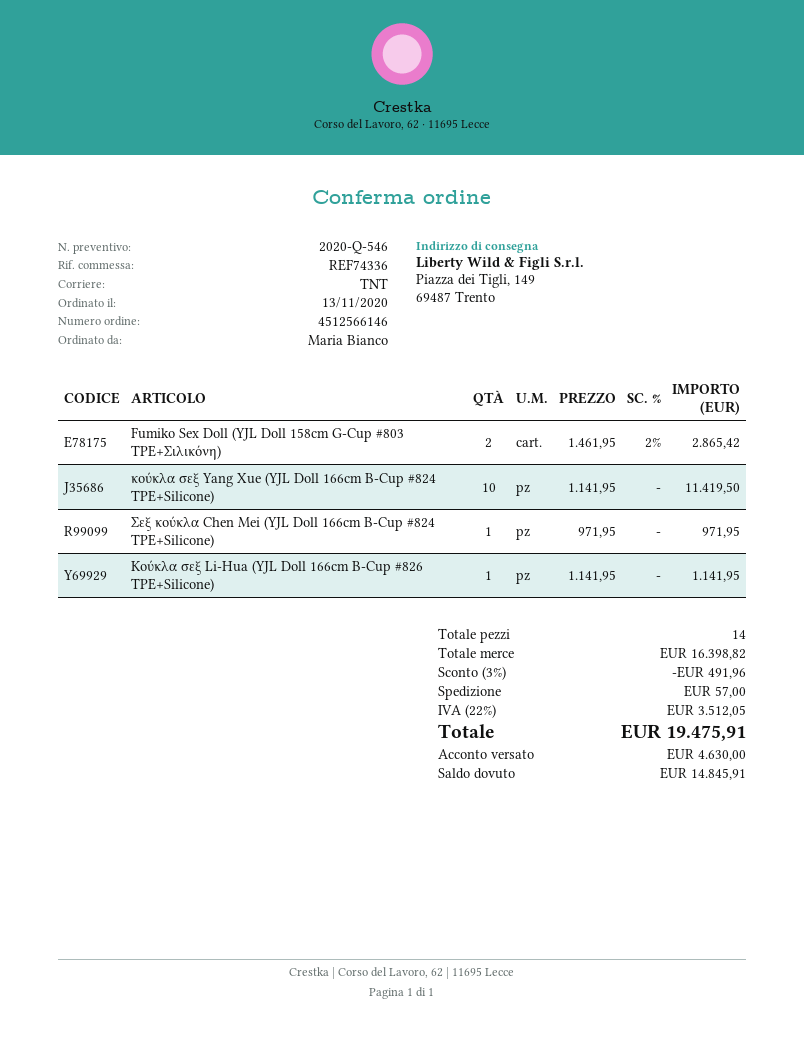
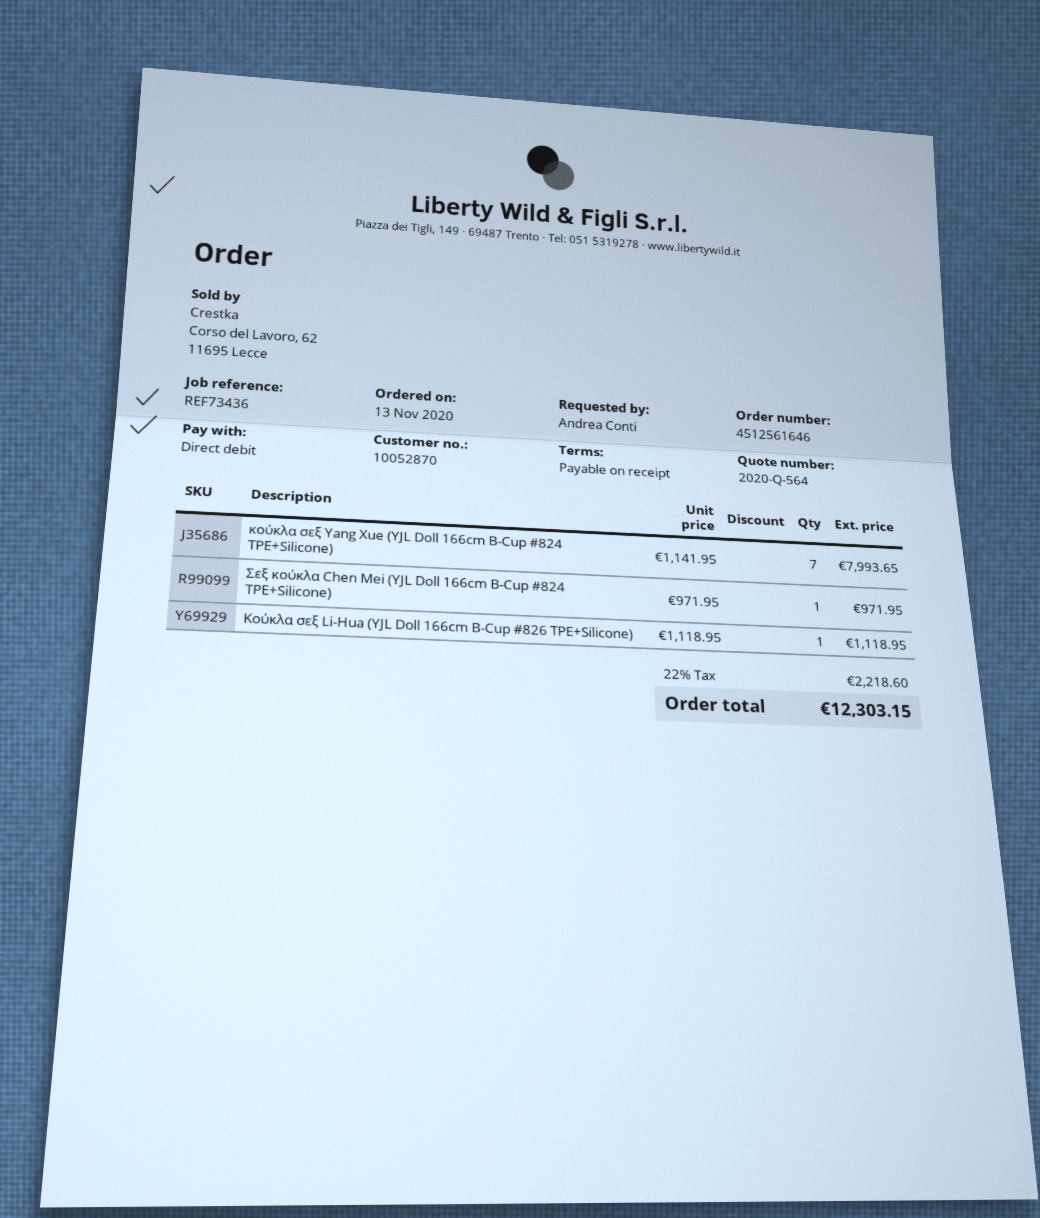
quote number: 2020-Q-546 -> 2020-Q-564
order number: 4512566146 -> 4512561646
reference: REF74336 -> REF73436
ordered by: Maria Bianco -> Andrea Conti
Fumiko Sex Doll (YJL Doll 158cm G-Cup #803 TPE+Σιλικόνη): 2 x 1461.95 - 2% = 2865.42 -> none
κούκλα σεξ Yang Xue (YJL Doll 166cm B-Cup #824 TPE+Silicone): 10 x 1141.95 = 11419.50 -> 7 x 1141.95 = 7993.65
Κούκλα σεξ Li-Hua (YJL Doll 166cm B-Cup #826 TPE+Silicone): 1 x 1141.95 = 1141.95 -> 1 x 1118.95 = 1118.95
discount: 3% = 491.96 -> none
shipping: 57.00 -> none
tax: 22% = 3512.05 -> 22% = 2218.60
total: 19475.91 -> 12303.15

